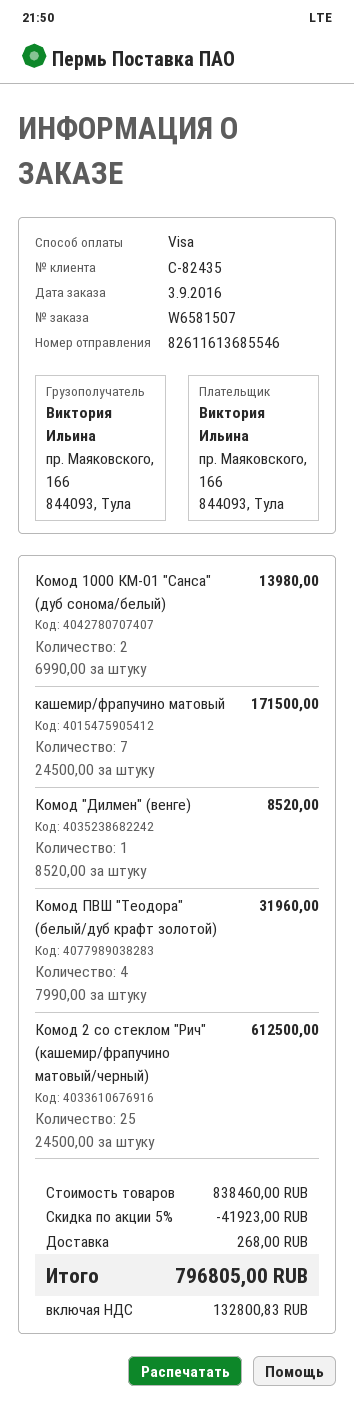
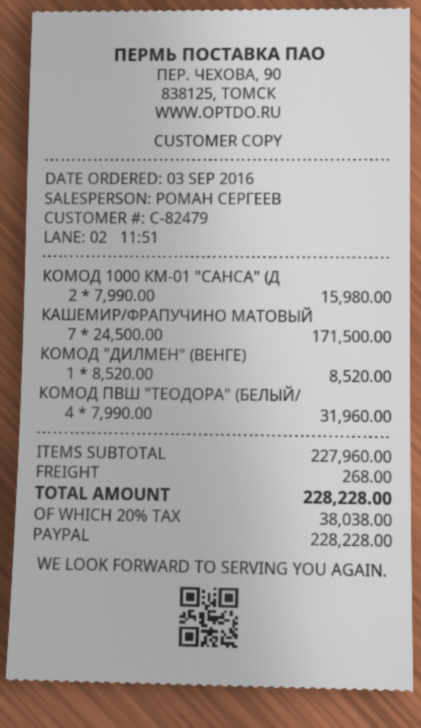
customer number: C-82435 -> C-82479
payment method: Visa -> PayPal
Комод 1000 КМ-01 "Санса" (дуб сонома/белый): 2 x 6990.00 = 13980.00 -> 2 x 7990.00 = 15980.00
Комод 2 со стеклом "Рич" (кашемир/фрапучино матовый/черный): 25 x 24500.00 = 612500.00 -> none
subtotal: 838460.00 -> 227960.00
discount: 5% = 41923.00 -> none
tax: 132800.83 -> 38038.00
total: 796805.00 -> 228228.00

